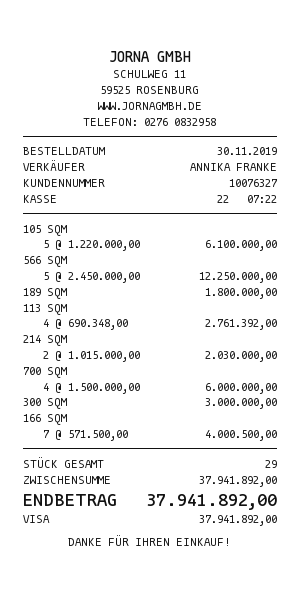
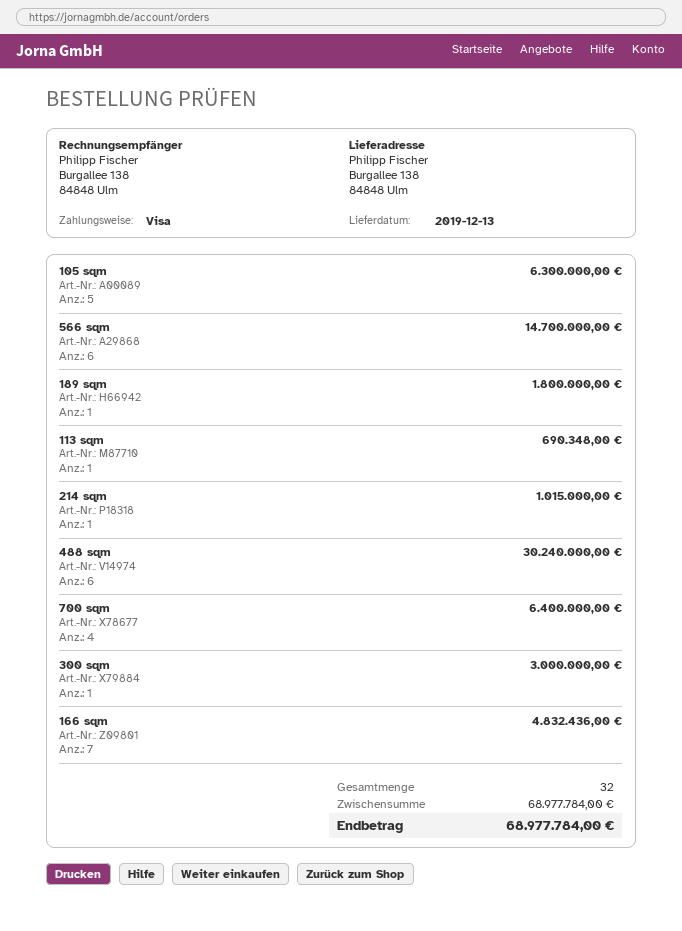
105 SQM: 5 for 6100000.00 -> 5 for 6300000.00
566 SQM: 5 for 12250000.00 -> 6 for 14700000.00
113 SQM: 4 for 2761392.00 -> 1 for 690348.00
214 SQM: 2 for 2030000.00 -> 1 for 1015000.00
700 SQM: 4 for 6000000.00 -> 4 for 6400000.00
166 SQM: 7 for 4000500.00 -> 7 for 4832436.00
488 sqm: none -> 6 for 30240000.00
total quantity: 29 -> 32
subtotal: 37941892.00 -> 68977784.00
total: 37941892.00 -> 68977784.00

